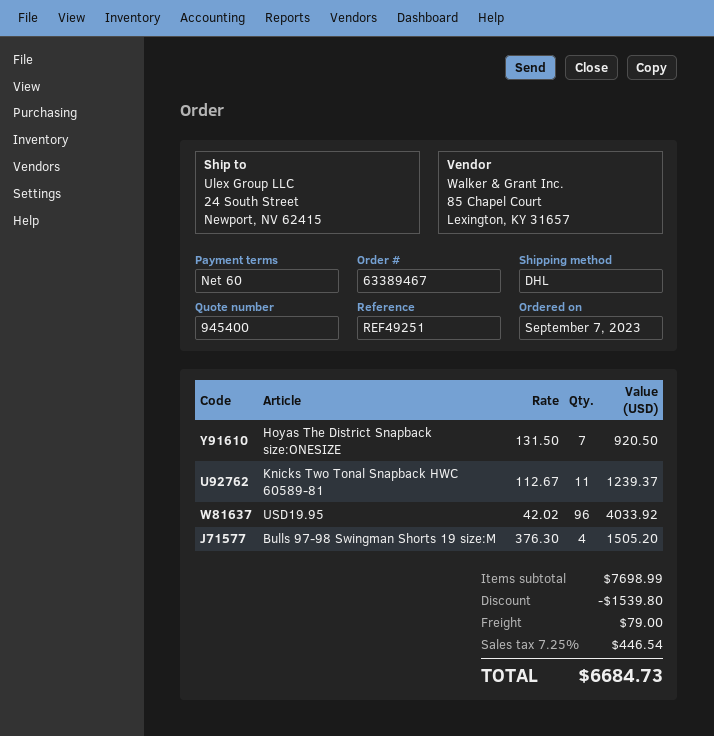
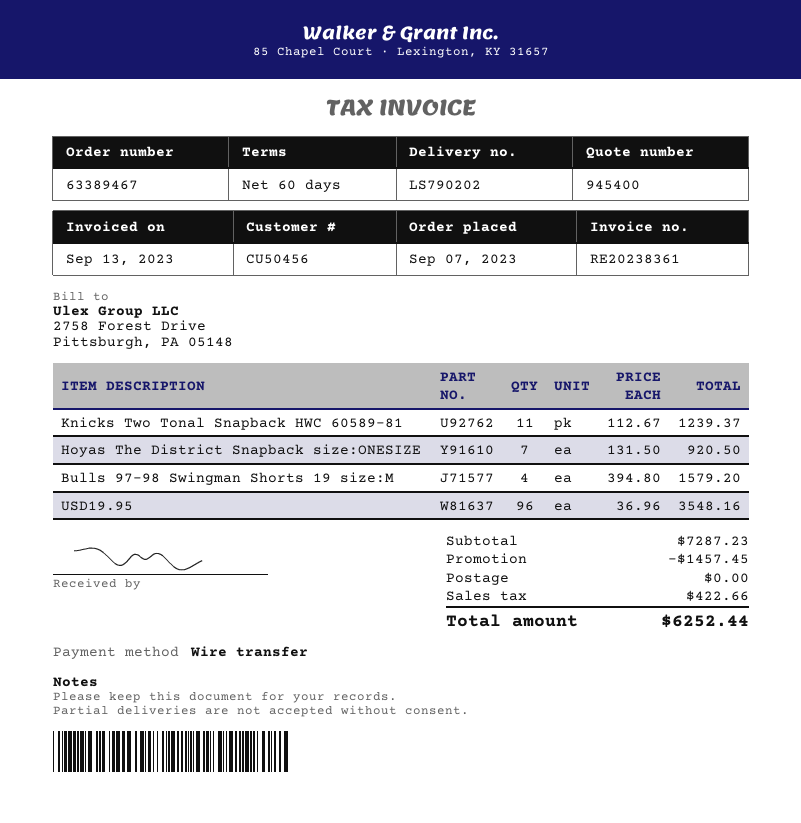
USD19.95: 96 x 42.02 = 4033.92 -> 96 x 36.96 = 3548.16
Bulls 97-98 Swingman Shorts 19 size:M: 4 x 376.30 = 1505.20 -> 4 x 394.80 = 1579.20
subtotal: 7698.99 -> 7287.23
discount: 1539.80 -> 1457.45
shipping: 79.00 -> 0.00
tax: 446.54 -> 422.66
total: 6684.73 -> 6252.44

